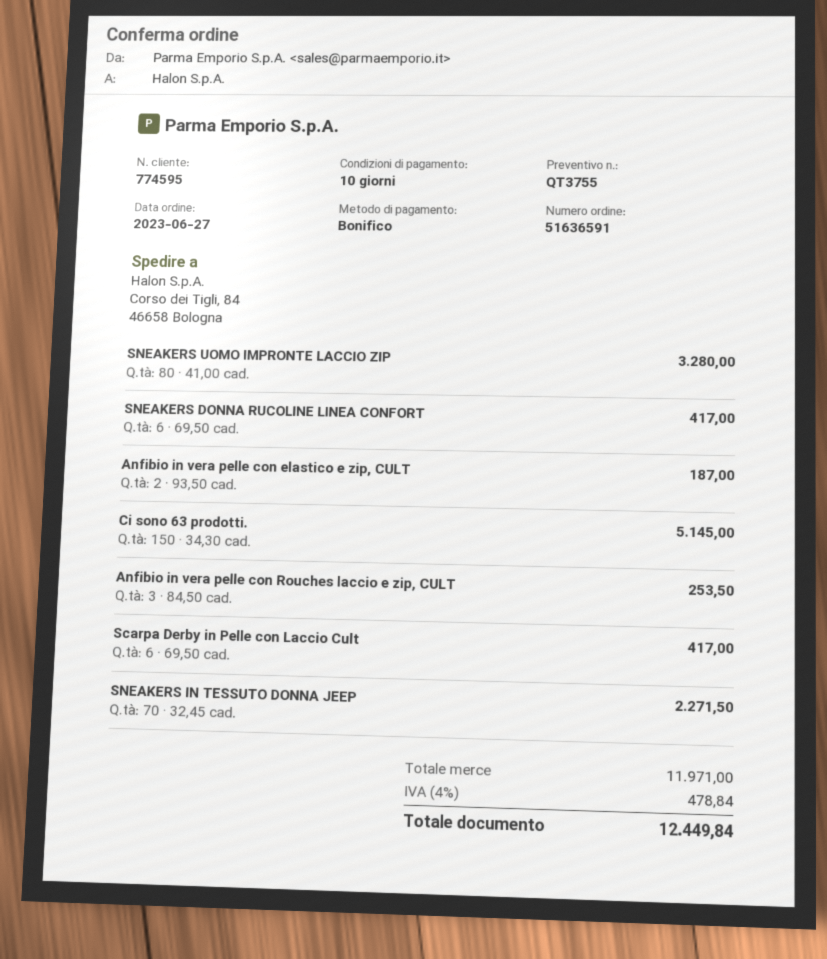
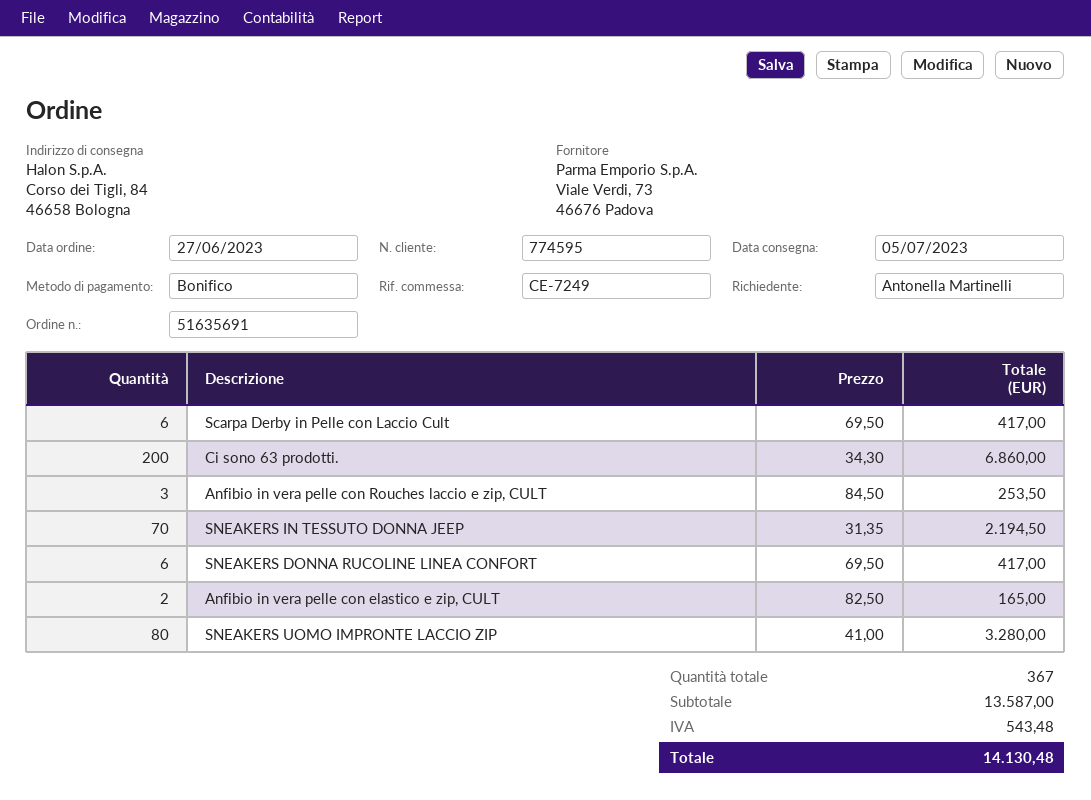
order number: 51636591 -> 51635691
Anfibio in vera pelle con elastico e zip, CULT: 2 x 93.50 = 187.00 -> 2 x 82.50 = 165.00
Ci sono 63 prodotti.: 150 x 34.30 = 5145.00 -> 200 x 34.30 = 6860.00
SNEAKERS IN TESSUTO DONNA JEEP: 70 x 32.45 = 2271.50 -> 70 x 31.35 = 2194.50
subtotal: 11971.00 -> 13587.00
tax: 478.84 -> 543.48
total: 12449.84 -> 14130.48

